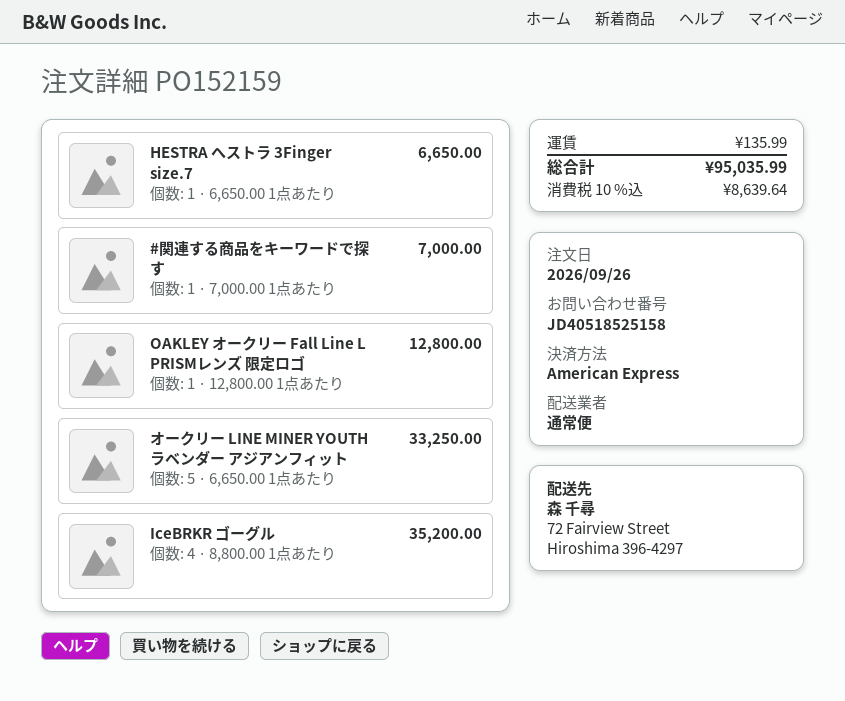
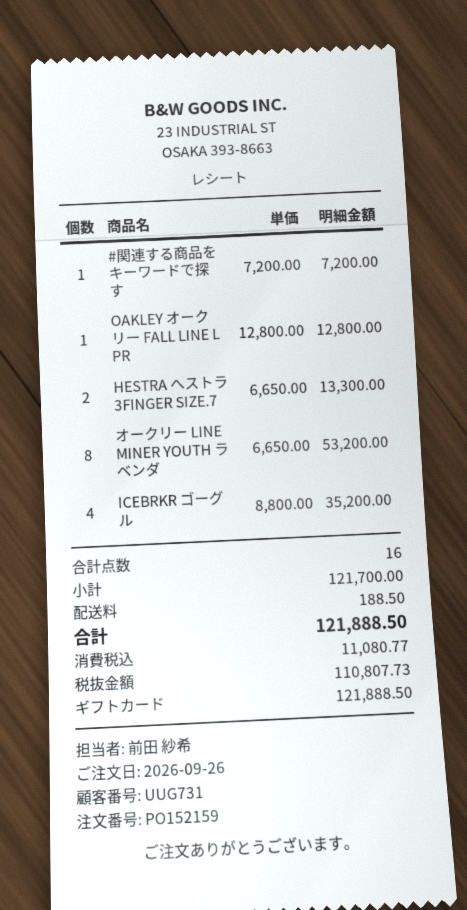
payment method: American Express -> gift card
HESTRA へストラ 3Finger size.7: 1 x 6650.00 = 6650.00 -> 2 x 6650.00 = 13300.00
#関連する商品をキーワードで探す: 1 x 7000.00 = 7000.00 -> 1 x 7200.00 = 7200.00
オークリー LINE MINER YOUTH ラベンダー アジアンフィット: 5 x 6650.00 = 33250.00 -> 8 x 6650.00 = 53200.00
shipping: 135.99 -> 188.50
tax: 8639.64 -> 11080.77
total: 95035.99 -> 121888.50

